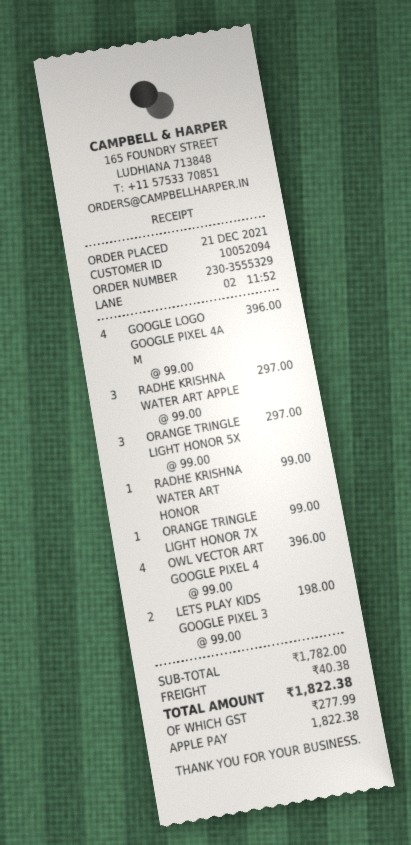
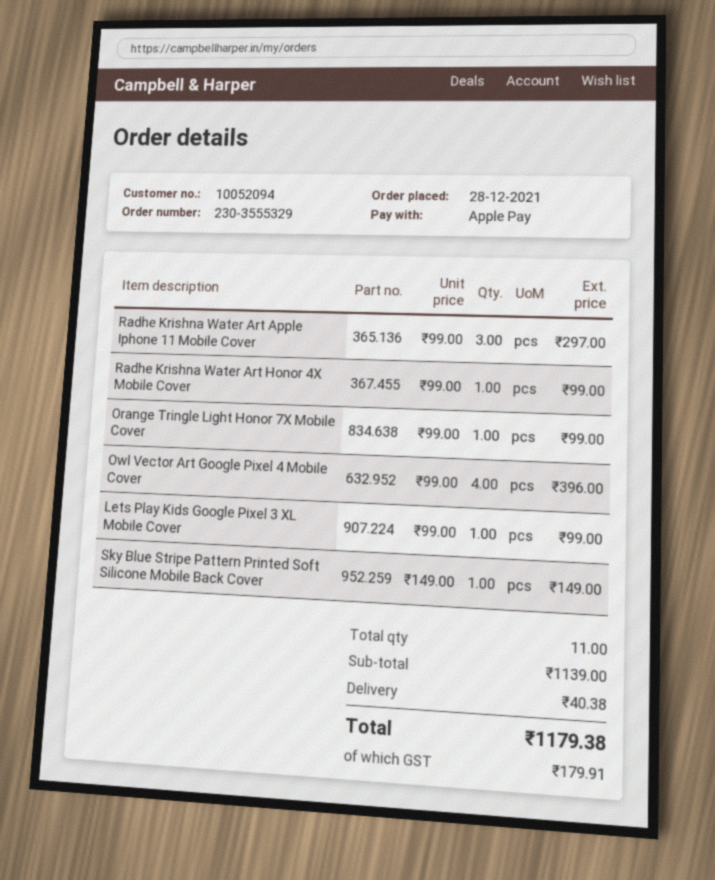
order date: 2021-12-21 -> 2021-12-28
GOOGLE LOGO GOOGLE PIXEL 4A M: 4 x 99.00 = 396.00 -> none
ORANGE TRINGLE LIGHT HONOR 5X: 3 x 99.00 = 297.00 -> none
LETS PLAY KIDS GOOGLE PIXEL 3: 2 x 99.00 = 198.00 -> 1 x 99.00 = 99.00
Sky Blue Stripe Pattern Printed Soft Silicone Mobile Back Cover: none -> 1 x 149.00 = 149.00
subtotal: 1782.00 -> 1139.00
tax: 277.99 -> 179.91
total: 1822.38 -> 1179.38

